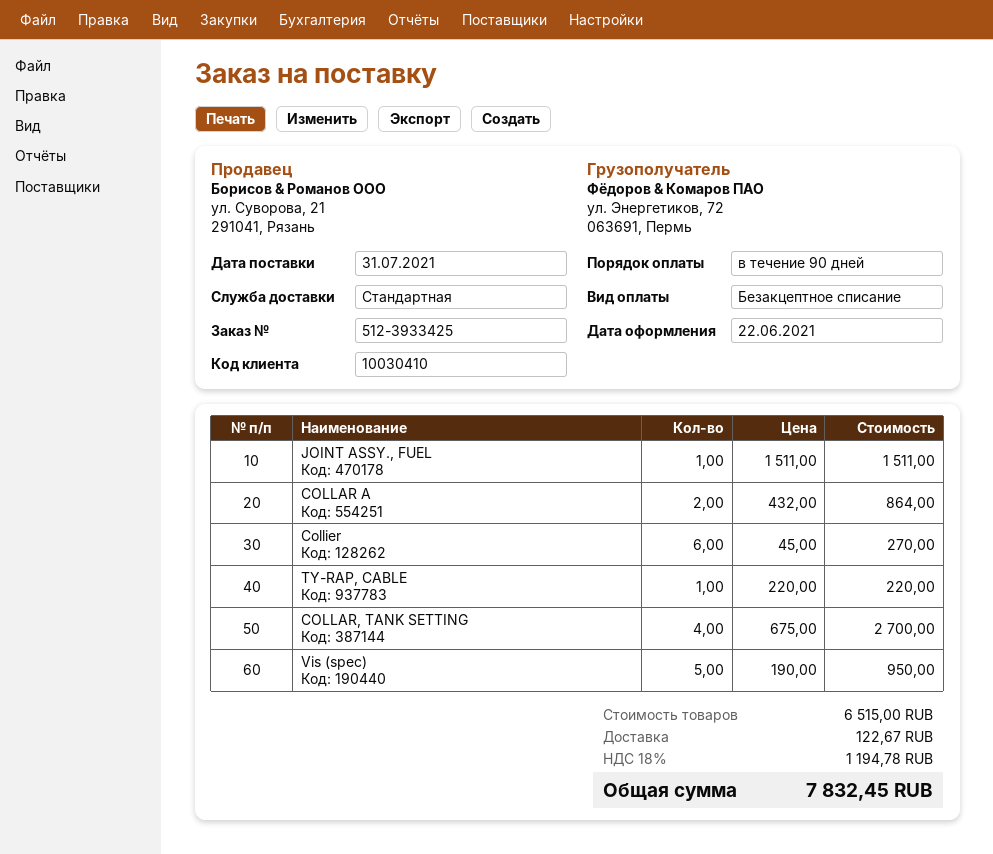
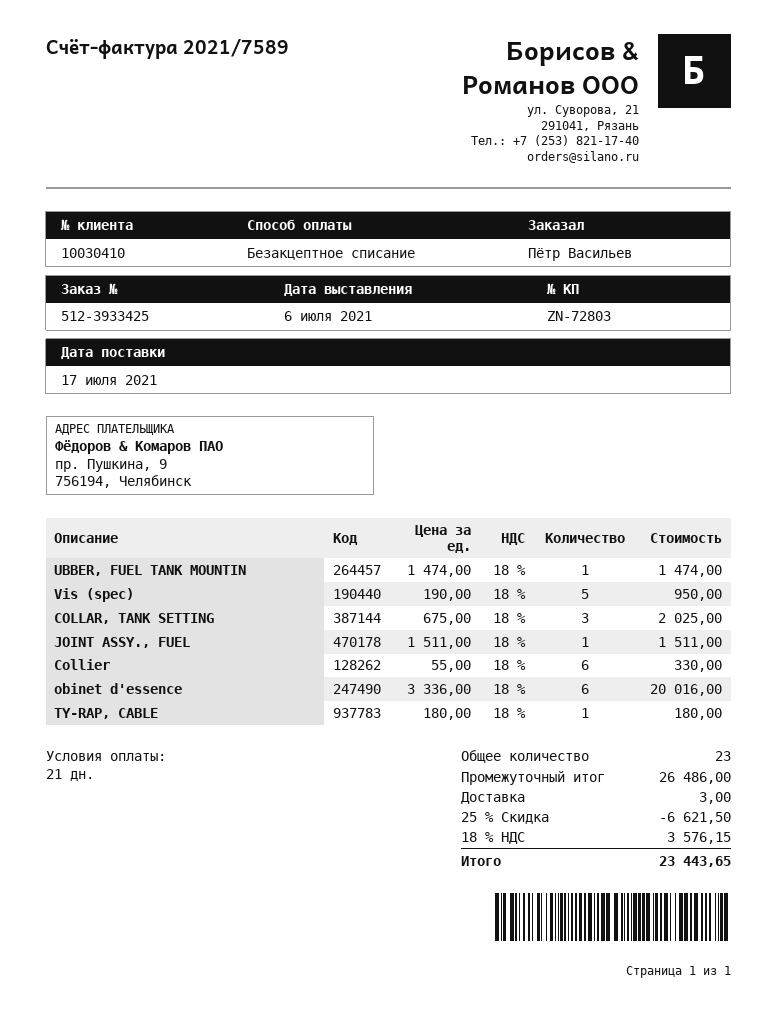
delivery date: 2021-07-31 -> 2021-07-17
payment terms: 90 days -> 21 days
COLLAR A: 2 x 432.00 = 864.00 -> none
Collier: 6 x 45.00 = 270.00 -> 6 x 55.00 = 330.00
TY-RAP, CABLE: 1 x 220.00 = 220.00 -> 1 x 180.00 = 180.00
COLLAR, TANK SETTING: 4 x 675.00 = 2700.00 -> 3 x 675.00 = 2025.00
UBBER, FUEL TANK MOUNTIN: none -> 1 x 1474.00 = 1474.00
obinet d'essence: none -> 6 x 3336.00 = 20016.00
subtotal: 6515.00 -> 26486.00
discount: none -> 25% = 6621.50
shipping: 122.67 -> 3.00
tax: 18% = 1194.78 -> 18% = 3576.15
total: 7832.45 -> 23443.65

